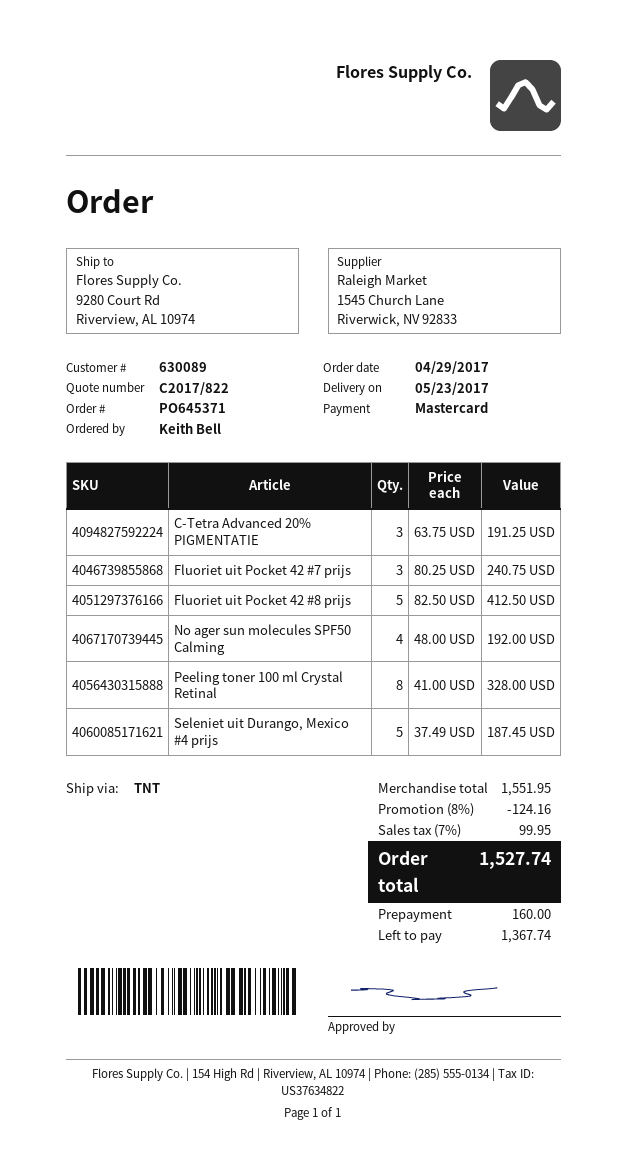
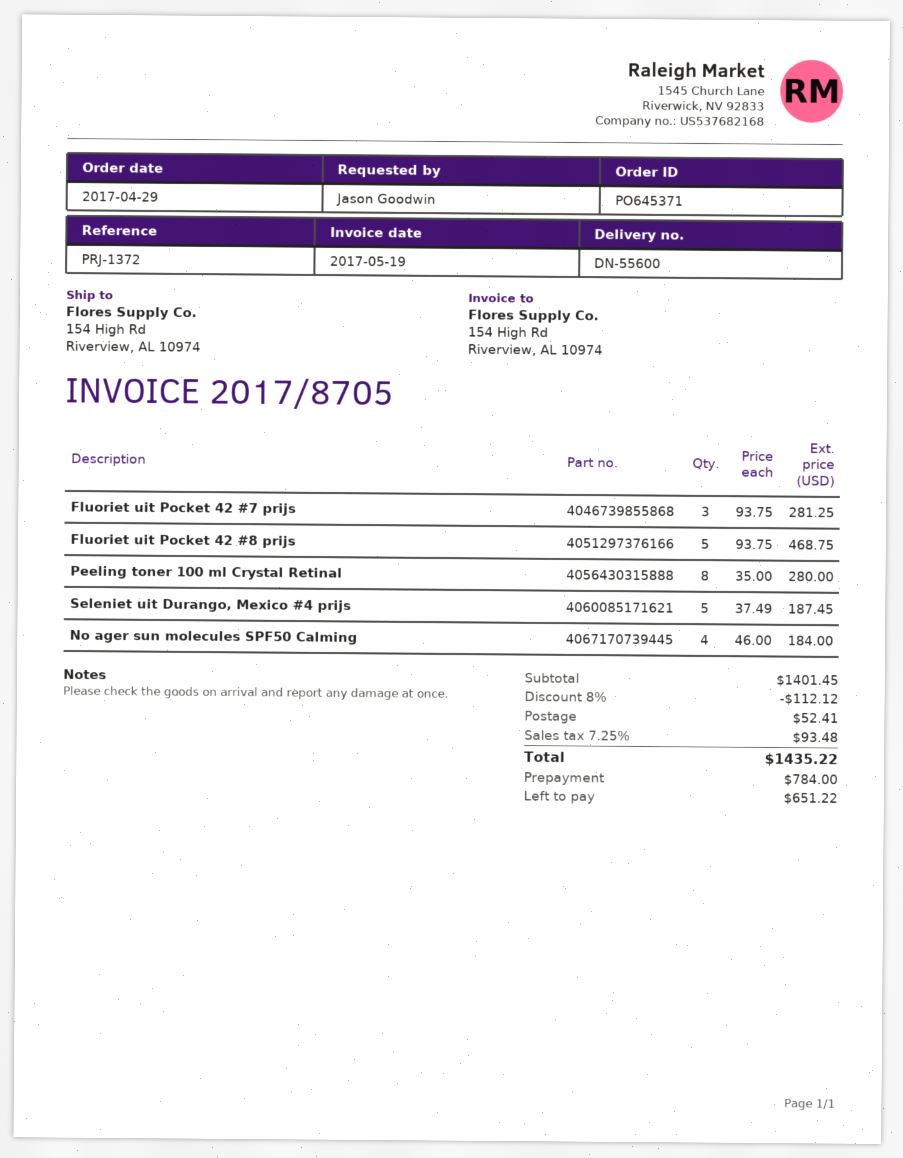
ordered by: Keith Bell -> Jason Goodwin
ship to: 9280 Court Rd, Riverview, AL 10974 -> 154 High Rd, Riverview, AL 10974
C-Tetra Advanced 20% PIGMENTATIE: 3 x 63.75 = 191.25 -> none
Fluoriet uit Pocket 42 #7 prijs: 3 x 80.25 = 240.75 -> 3 x 93.75 = 281.25
Fluoriet uit Pocket 42 #8 prijs: 5 x 82.50 = 412.50 -> 5 x 93.75 = 468.75
No ager sun molecules SPF50 Calming: 4 x 48.00 = 192.00 -> 4 x 46.00 = 184.00
Peeling toner 100 ml Crystal Retinal: 8 x 41.00 = 328.00 -> 8 x 35.00 = 280.00
subtotal: 1551.95 -> 1401.45
discount: 8% = 124.16 -> 8% = 112.12
shipping: none -> 52.41
tax: 7% = 99.95 -> 7.25% = 93.48
total: 1527.74 -> 1435.22
deposit: 160.00 -> 784.00
balance: 1367.74 -> 651.22

